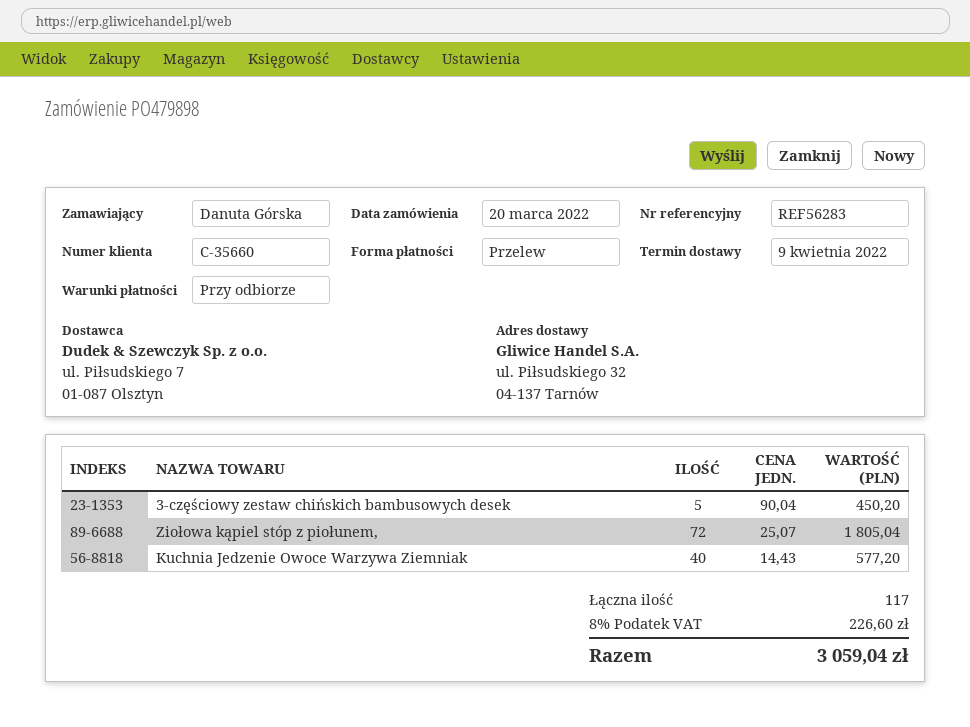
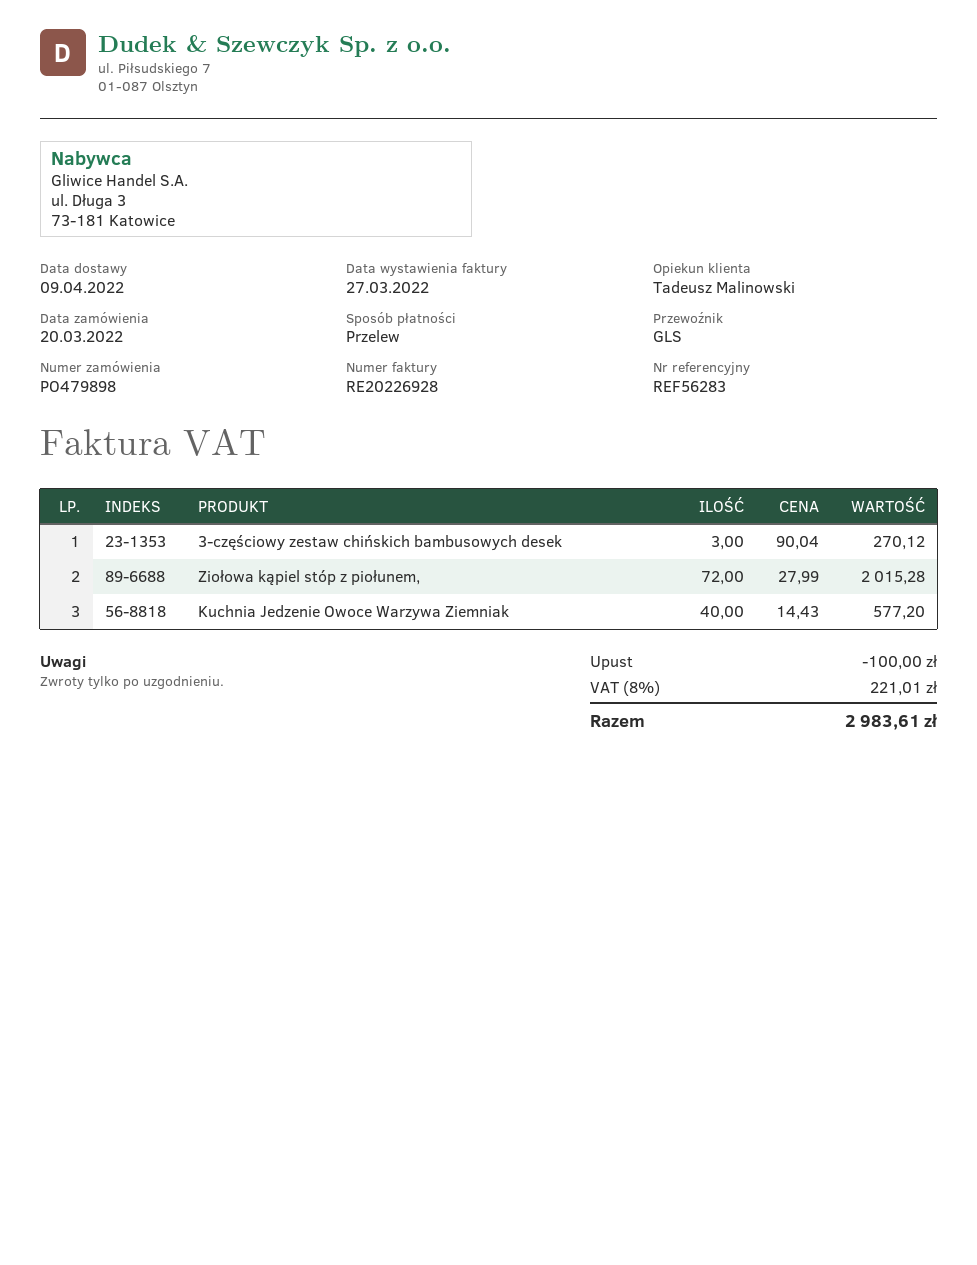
3-częściowy zestaw chińskich bambusowych desek: 5 x 90.04 = 450.20 -> 3 x 90.04 = 270.12
Ziołowa kąpiel stóp z piołunem,: 72 x 25.07 = 1805.04 -> 72 x 27.99 = 2015.28
discount: none -> 100.00
tax: 8% = 226.60 -> 8% = 221.01
total: 3059.04 -> 2983.61

